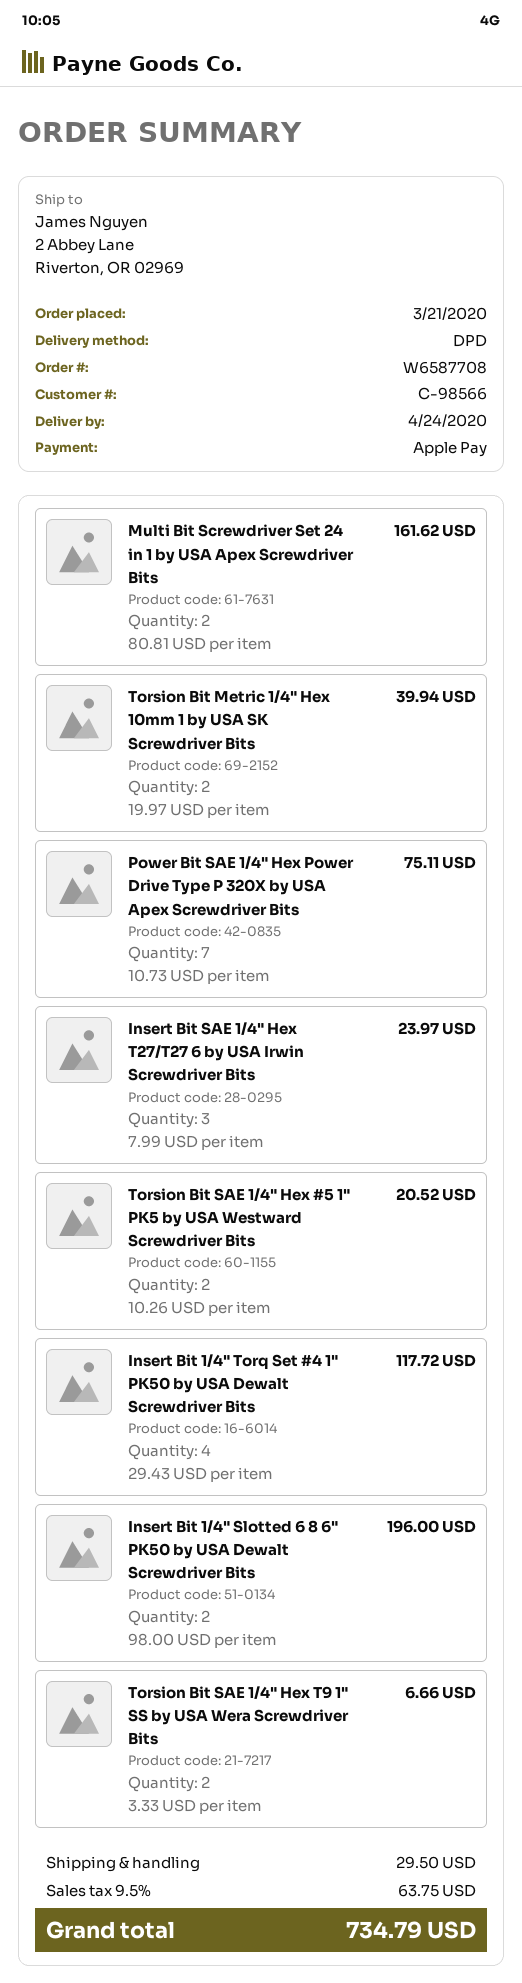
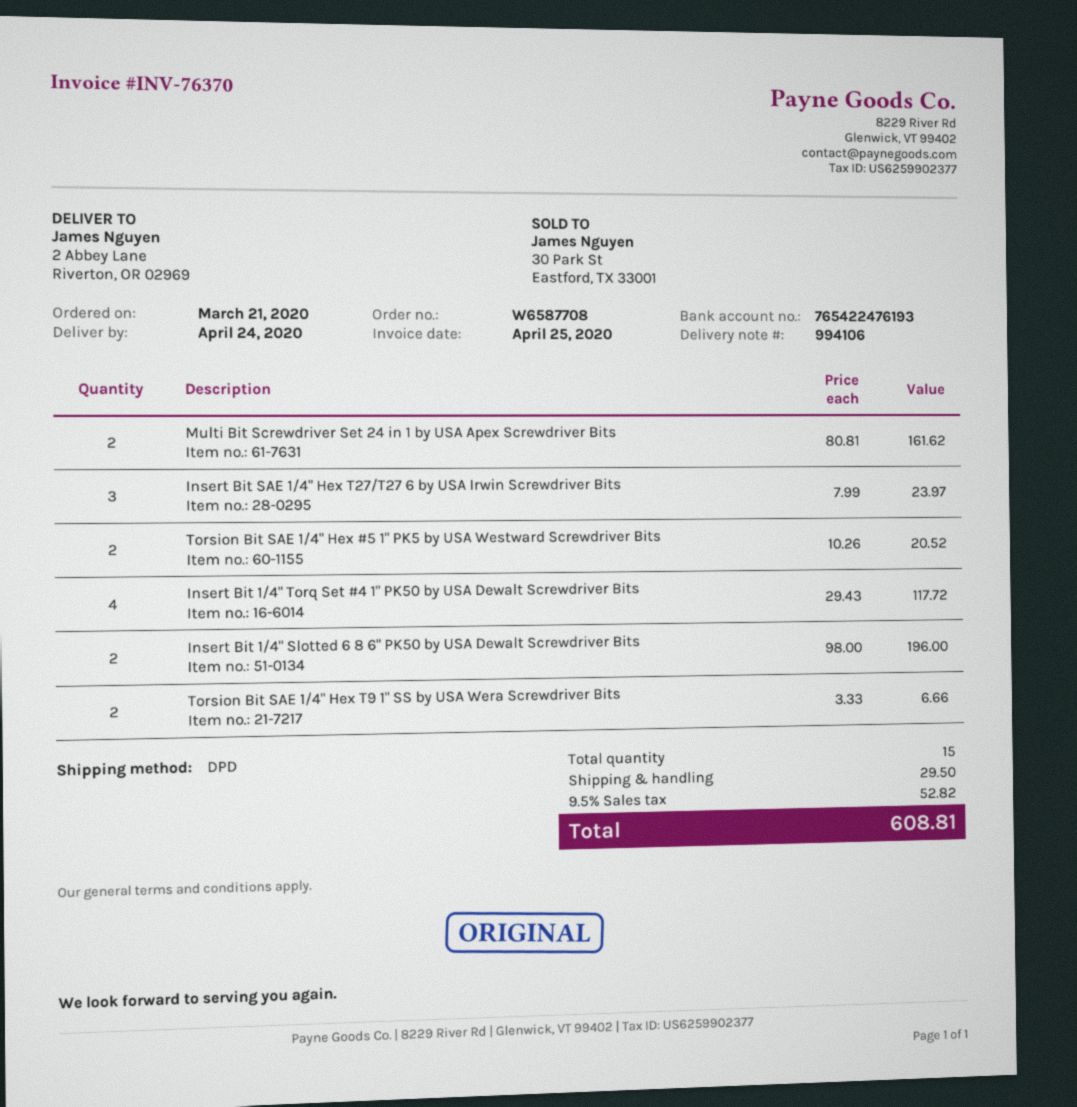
Torsion Bit Metric 1/4" Hex 10mm 1 by USA SK Screwdriver Bits: 2 x 19.97 = 39.94 -> none
Power Bit SAE 1/4" Hex Power Drive Type P 320X by USA Apex Screwdriver Bits: 7 x 10.73 = 75.11 -> none
tax: 9.5% = 63.75 -> 9.5% = 52.82
total: 734.79 -> 608.81

